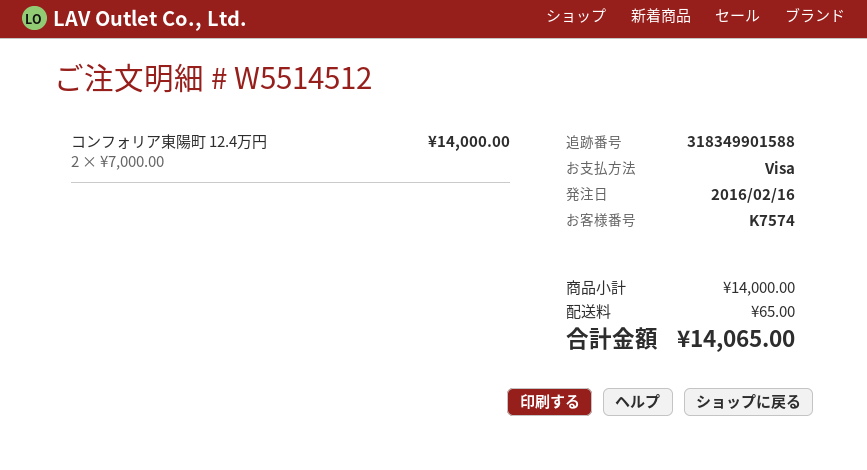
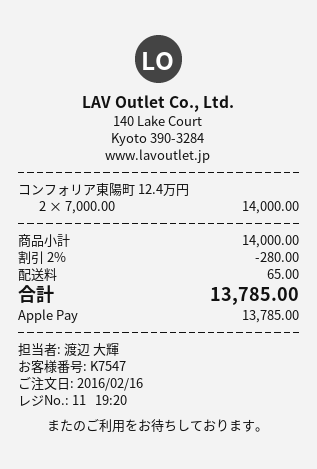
customer number: K7574 -> K7547
payment method: Visa -> Apple Pay
discount: none -> 2% = 280.00
total: 14065.00 -> 13785.00

